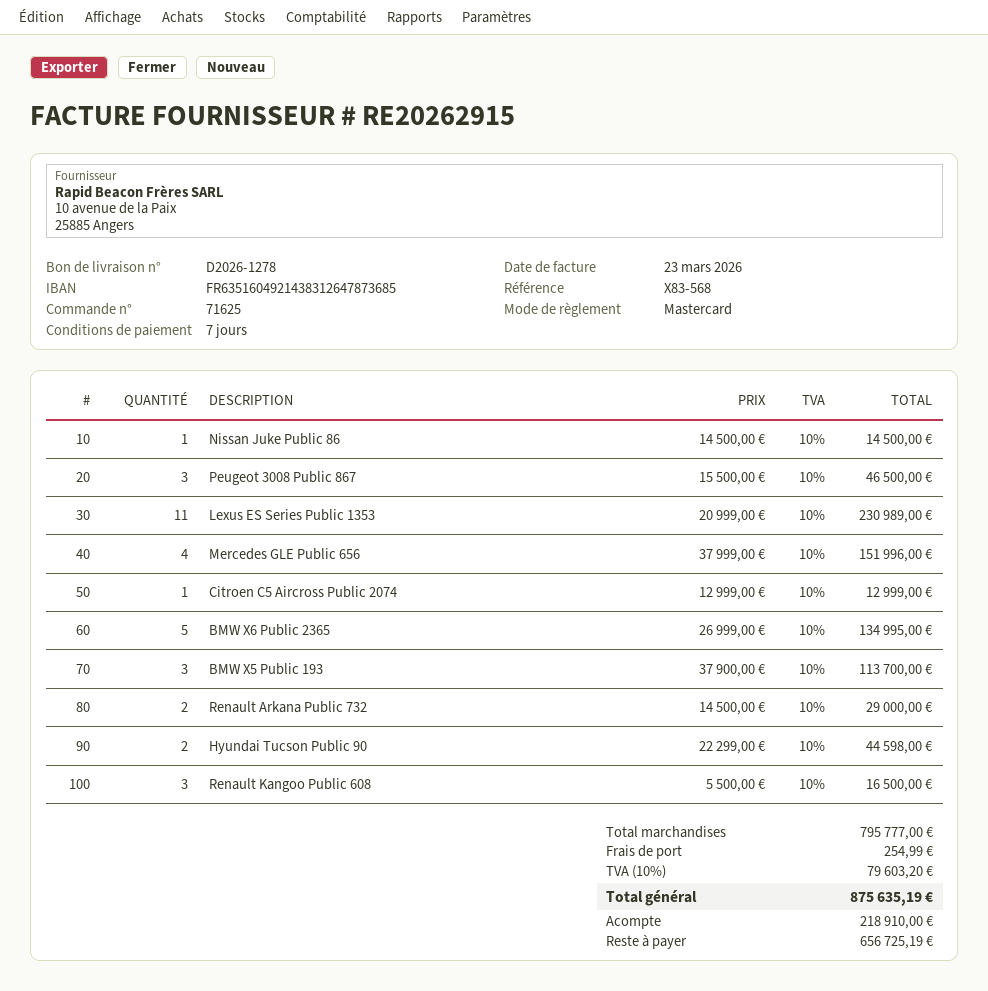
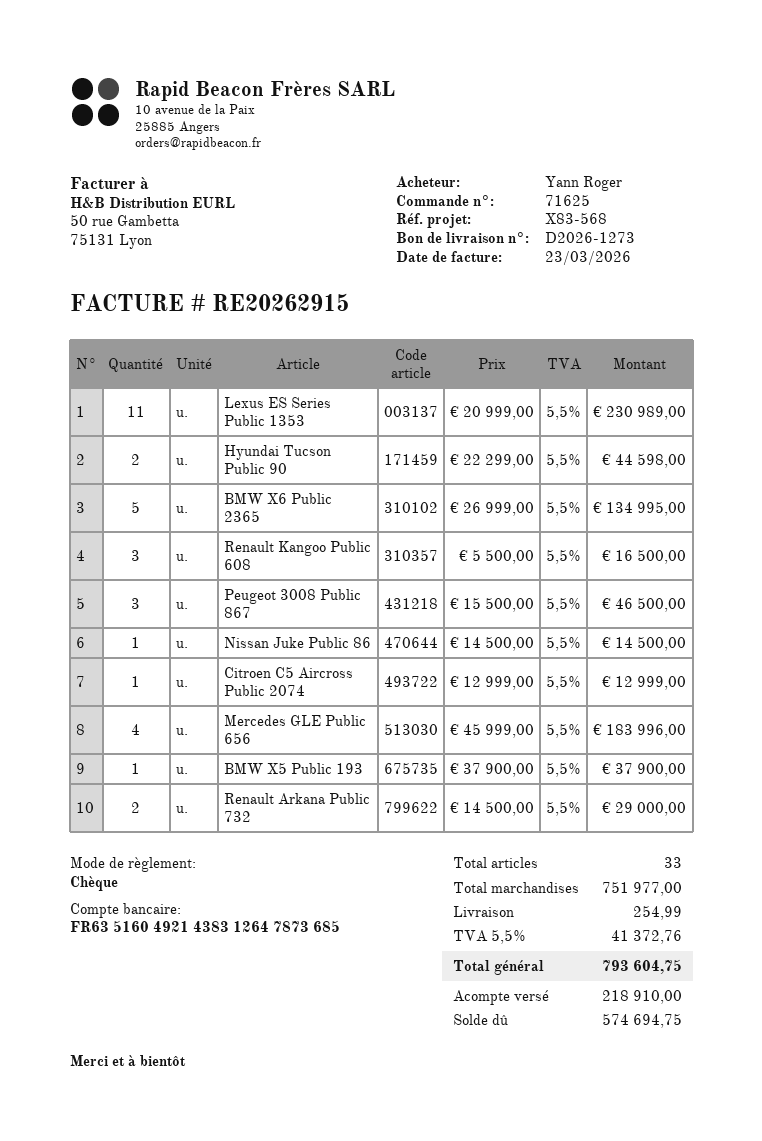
delivery note number: D2026-1278 -> D2026-1273
payment method: Mastercard -> cheque
Mercedes GLE Public 656: 4 x 37999.00 = 151996.00 -> 4 x 45999.00 = 183996.00
BMW X5 Public 193: 3 x 37900.00 = 113700.00 -> 1 x 37900.00 = 37900.00
subtotal: 795777.00 -> 751977.00
tax: 10% = 79603.20 -> 5.5% = 41372.76
total: 875635.19 -> 793604.75
balance: 656725.19 -> 574694.75

